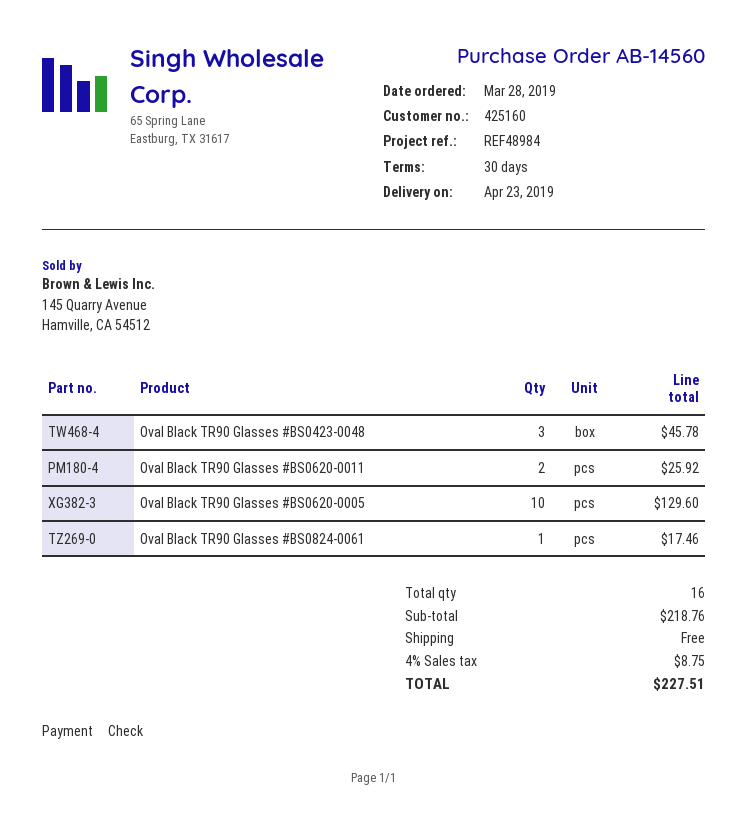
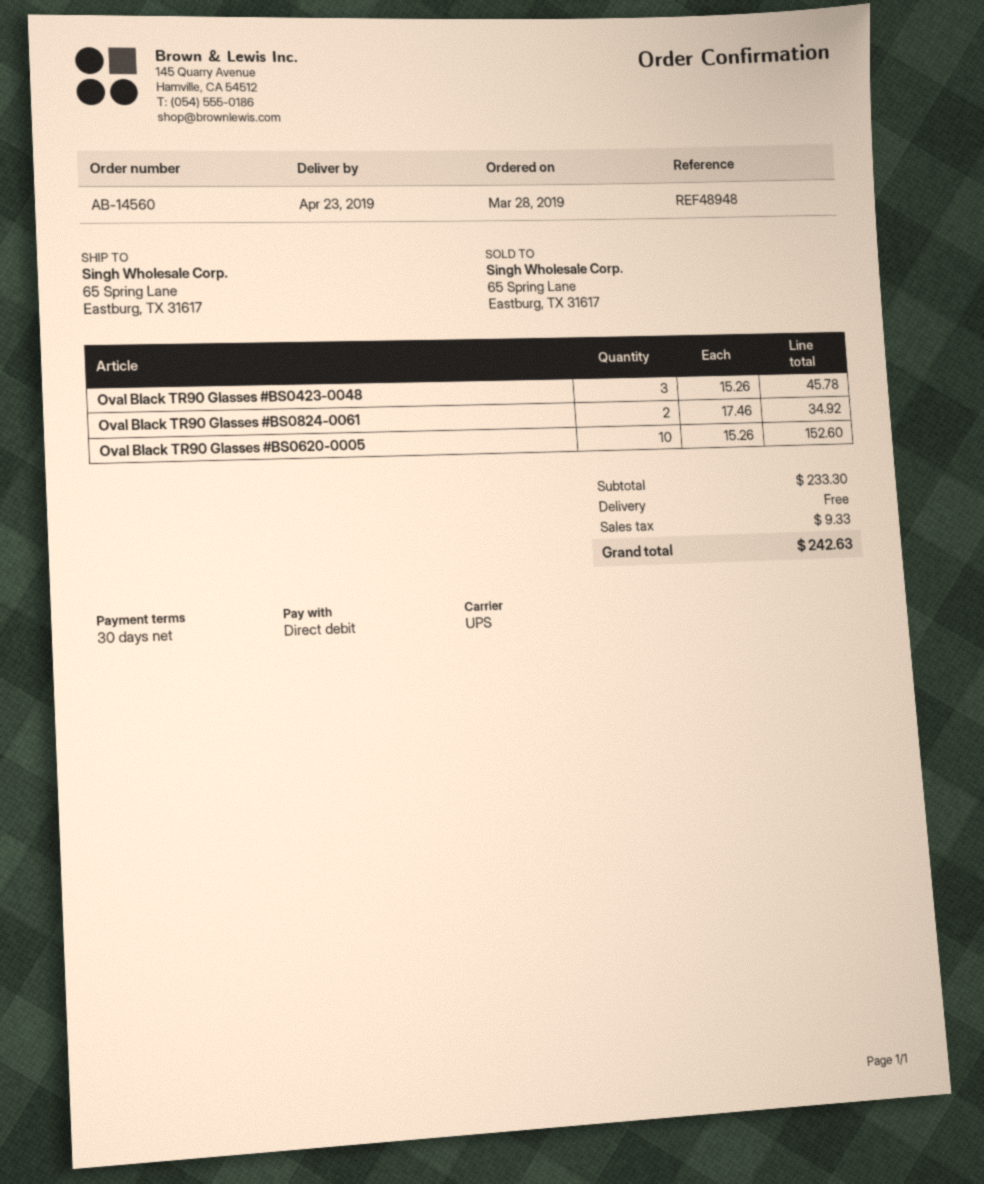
reference: REF48984 -> REF48948
payment method: cheque -> direct debit
Oval Black TR90 Glasses #BS0620-0011: 2 for 25.92 -> none
Oval Black TR90 Glasses #BS0620-0005: 10 for 129.60 -> 10 for 152.60
Oval Black TR90 Glasses #BS0824-0061: 1 for 17.46 -> 2 for 34.92
subtotal: 218.76 -> 233.30
tax: 8.75 -> 9.33
total: 227.51 -> 242.63

